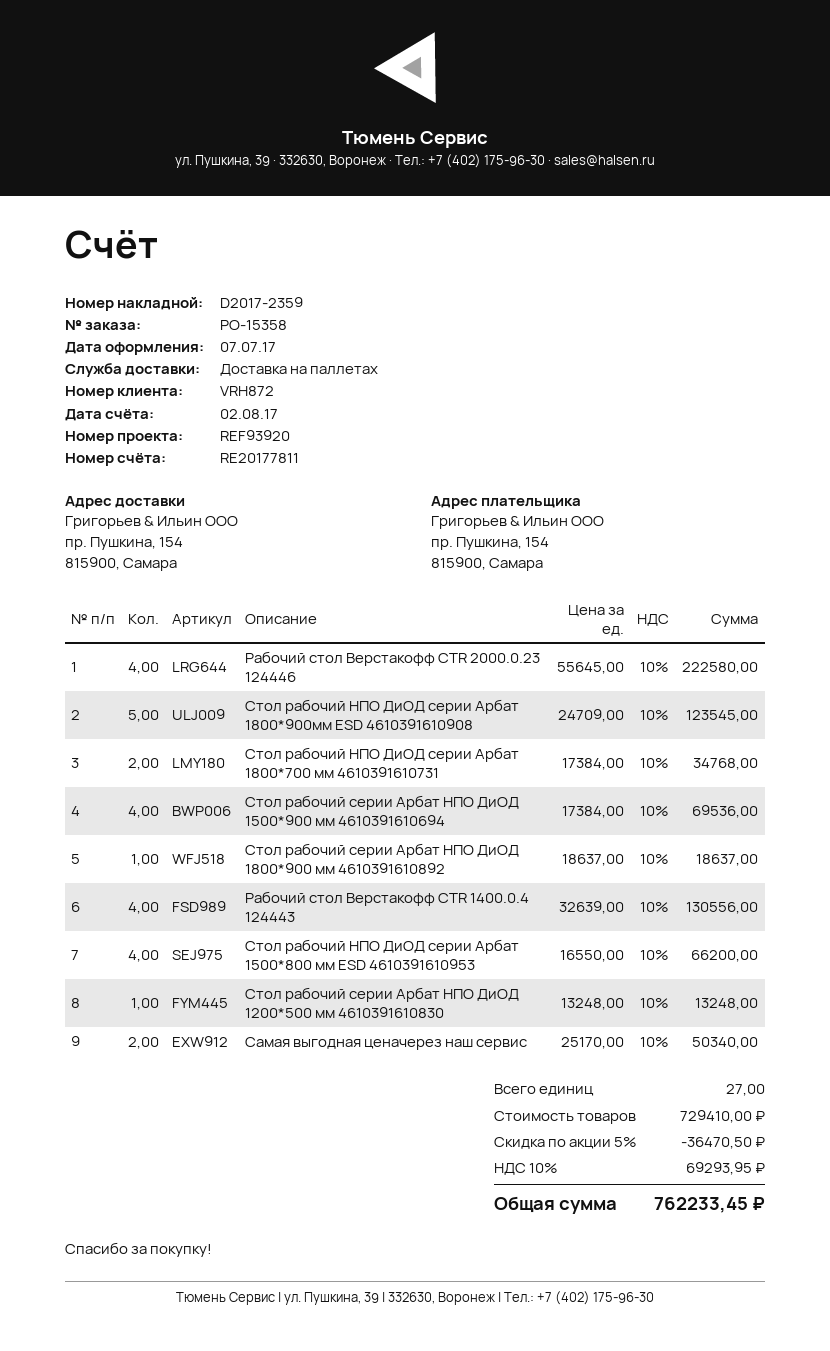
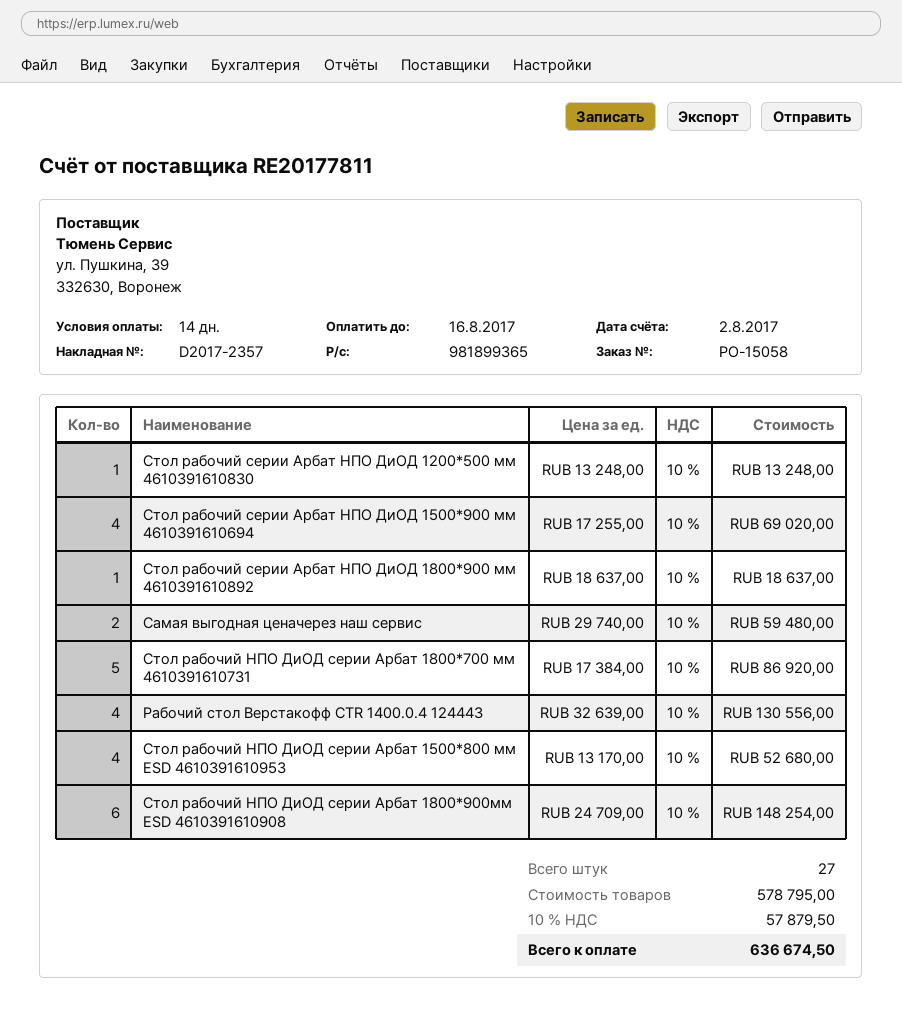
order number: PO-15358 -> PO-15058
delivery note number: D2017-2359 -> D2017-2357
Рабочий стол Верстакофф CTR 2000.0.23 124446: 4 x 55645.00 = 222580.00 -> none
Стол рабочий НПО ДиОД серии Арбат 1800*900мм ESD 4610391610908: 5 x 24709.00 = 123545.00 -> 6 x 24709.00 = 148254.00
Стол рабочий НПО ДиОД серии Арбат 1800*700 мм 4610391610731: 2 x 17384.00 = 34768.00 -> 5 x 17384.00 = 86920.00
Стол рабочий серии Арбат НПО ДиОД 1500*900 мм 4610391610694: 4 x 17384.00 = 69536.00 -> 4 x 17255.00 = 69020.00
Стол рабочий НПО ДиОД серии Арбат 1500*800 мм ESD 4610391610953: 4 x 16550.00 = 66200.00 -> 4 x 13170.00 = 52680.00
Самая выгодная ценачерез наш сервис: 2 x 25170.00 = 50340.00 -> 2 x 29740.00 = 59480.00
subtotal: 729410.00 -> 578795.00
discount: 5% = 36470.50 -> none
tax: 10% = 69293.95 -> 10% = 57879.50
total: 762233.45 -> 636674.50

